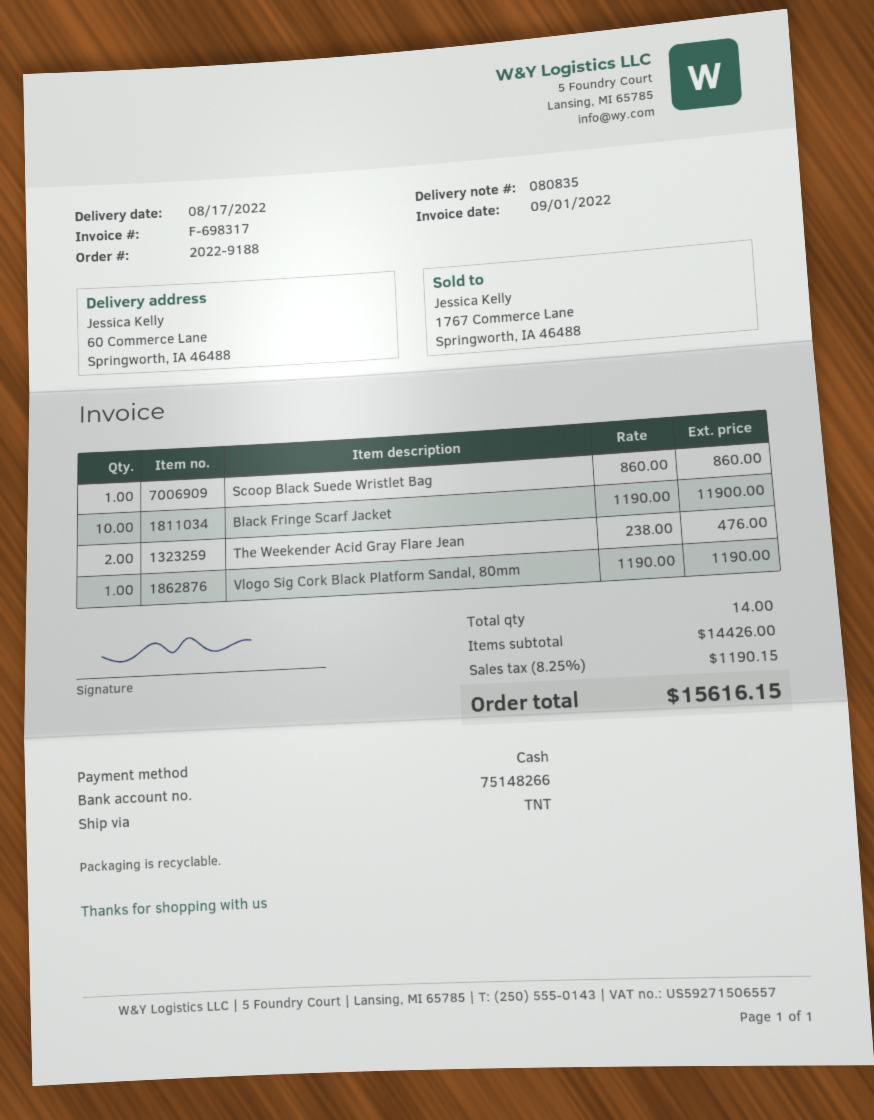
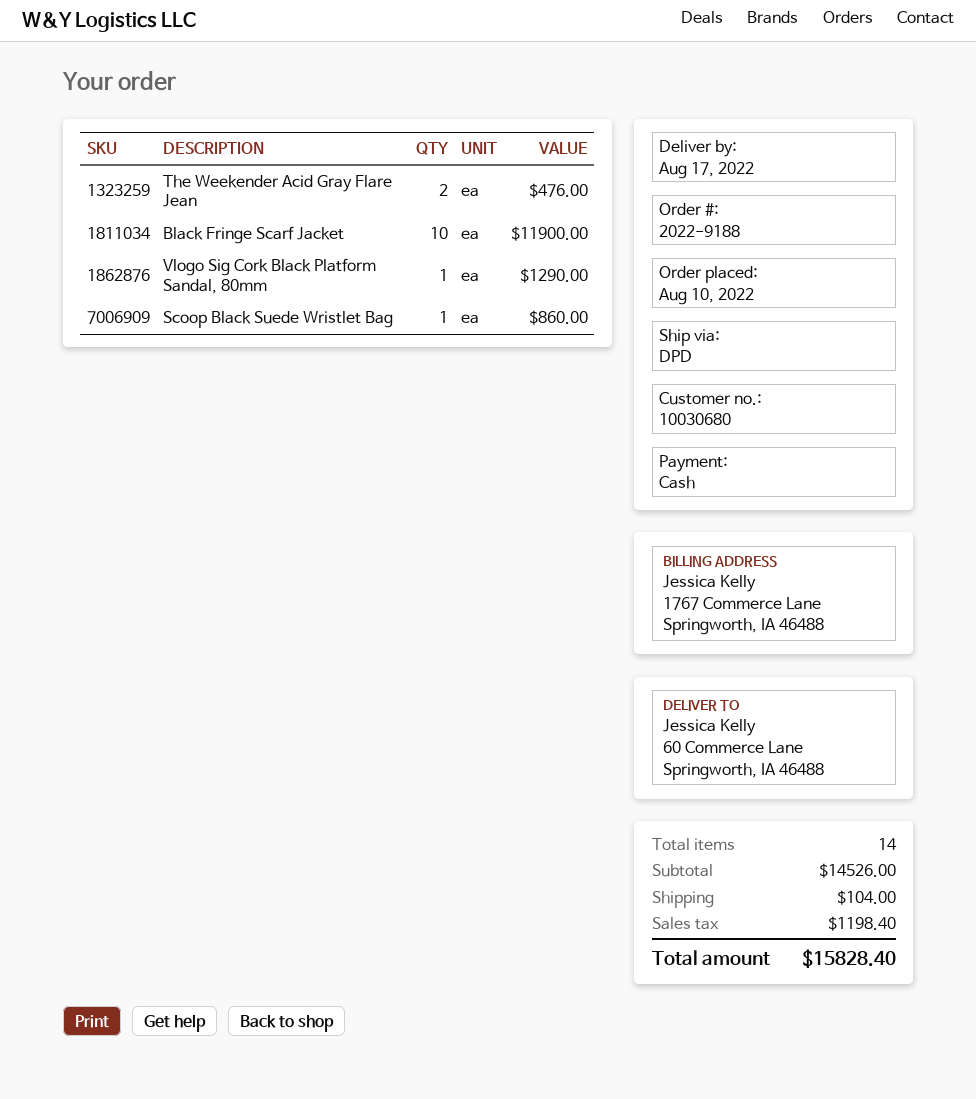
shipping method: TNT -> DPD
Vlogo Sig Cork Black Platform Sandal, 80mm: 1 for 1190.00 -> 1 for 1290.00
subtotal: 14426.00 -> 14526.00
shipping: none -> 104.00
tax: 1190.15 -> 1198.40
total: 15616.15 -> 15828.40

